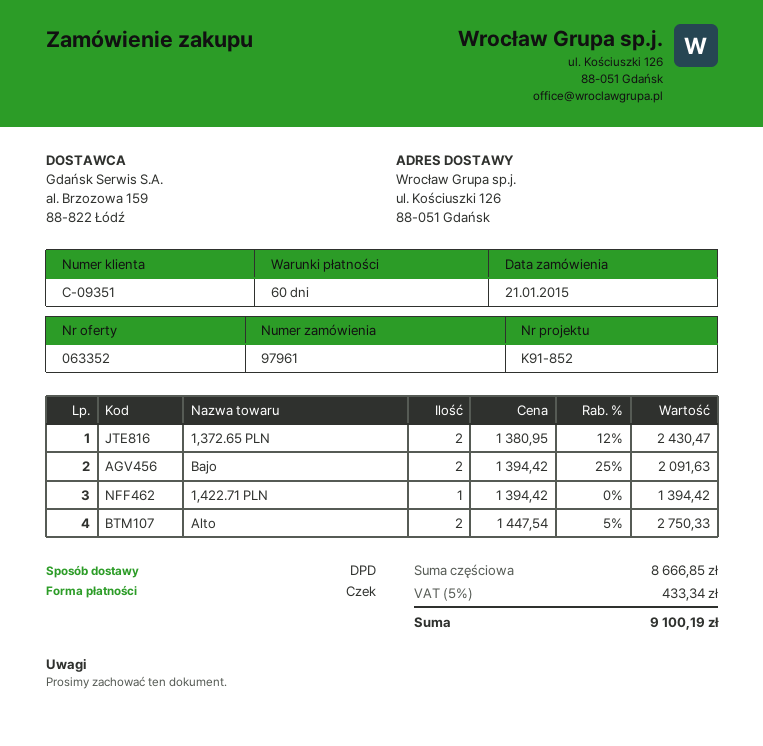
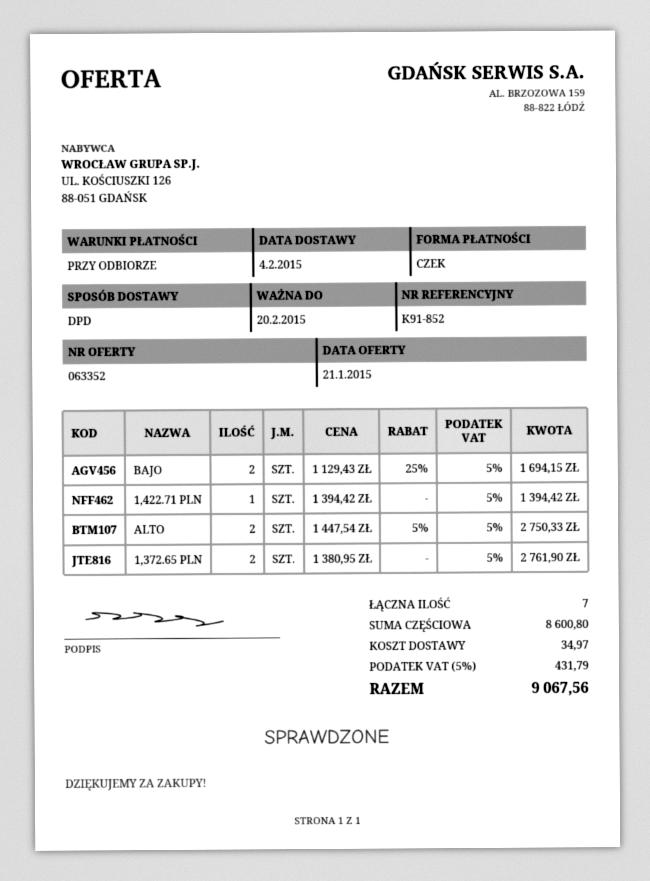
payment terms: 60 days -> on receipt
1,372.65 PLN: 2 x 1380.95 - 12% = 2430.47 -> 2 x 1380.95 = 2761.90
Bajo: 2 x 1394.42 - 25% = 2091.63 -> 2 x 1129.43 - 25% = 1694.15
subtotal: 8666.85 -> 8600.80
shipping: none -> 34.97
tax: 5% = 433.34 -> 5% = 431.79
total: 9100.19 -> 9067.56

